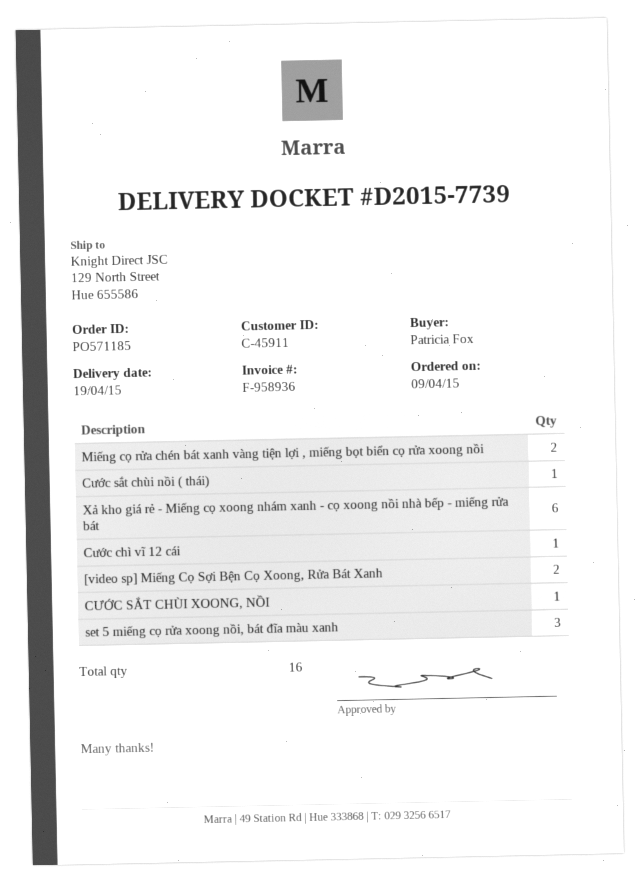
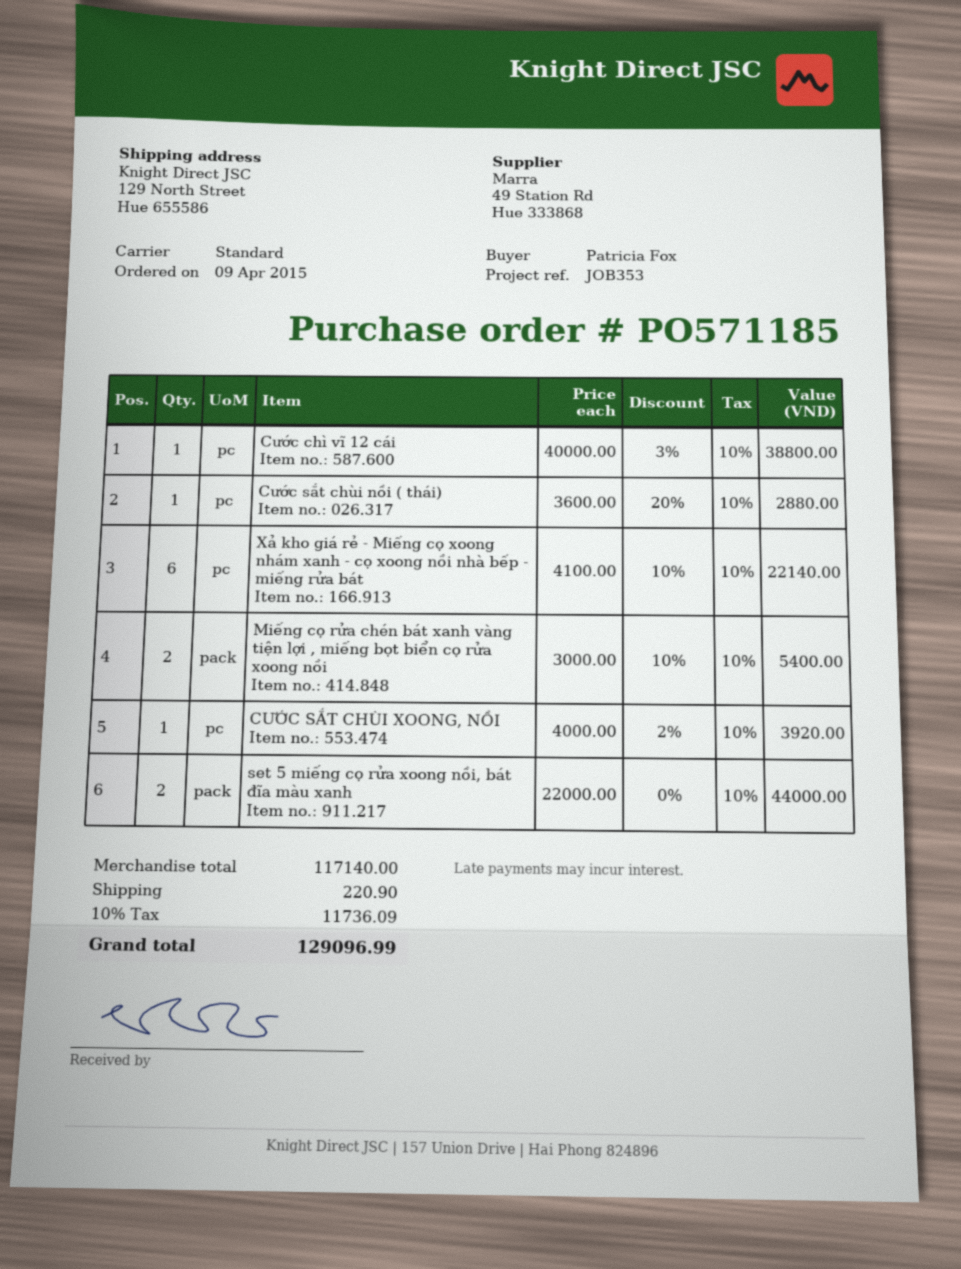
[video sp] Miếng Cọ Sợi Bện Cọ Xoong, Rửa Bát Xanh: 2 -> none
set 5 miếng cọ rửa xoong nồi, bát đĩa màu xanh: 3 -> 2

